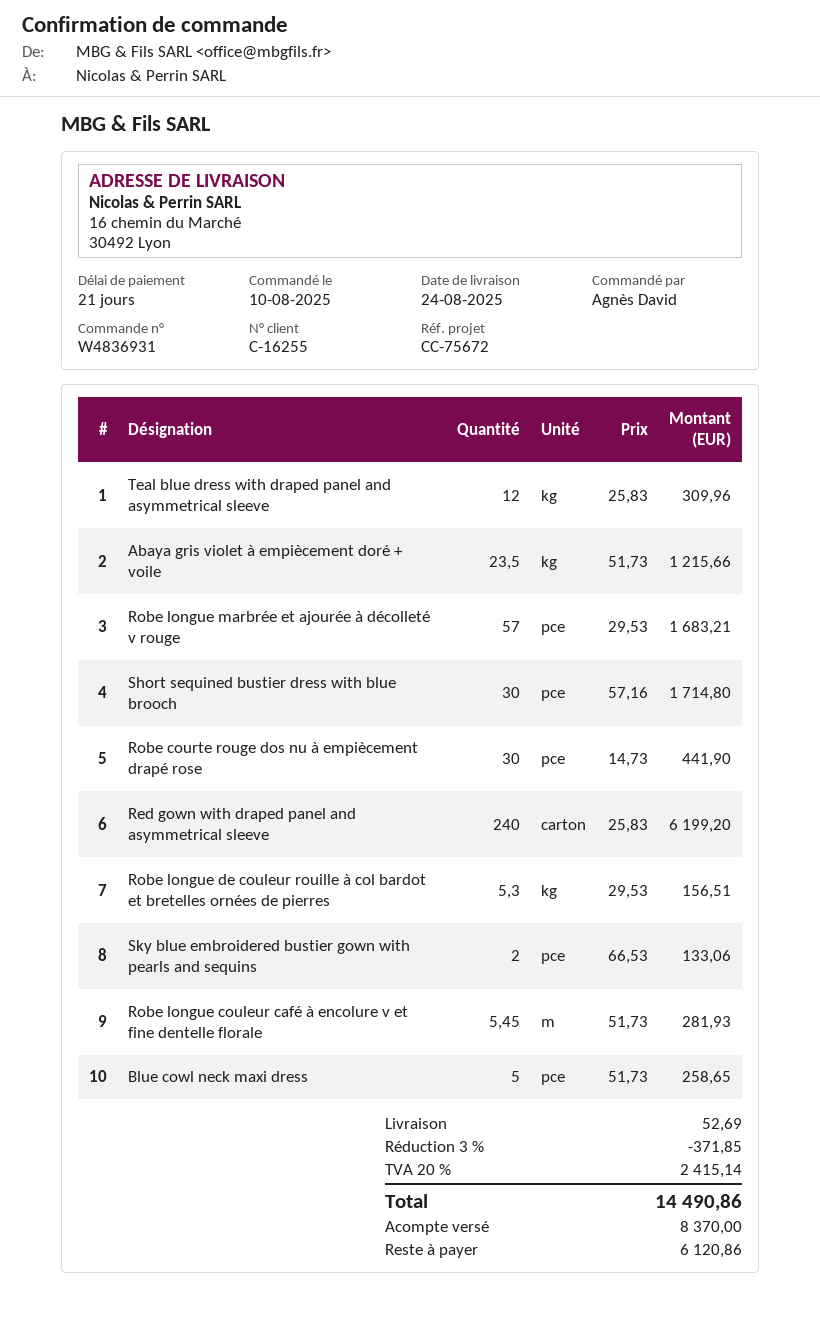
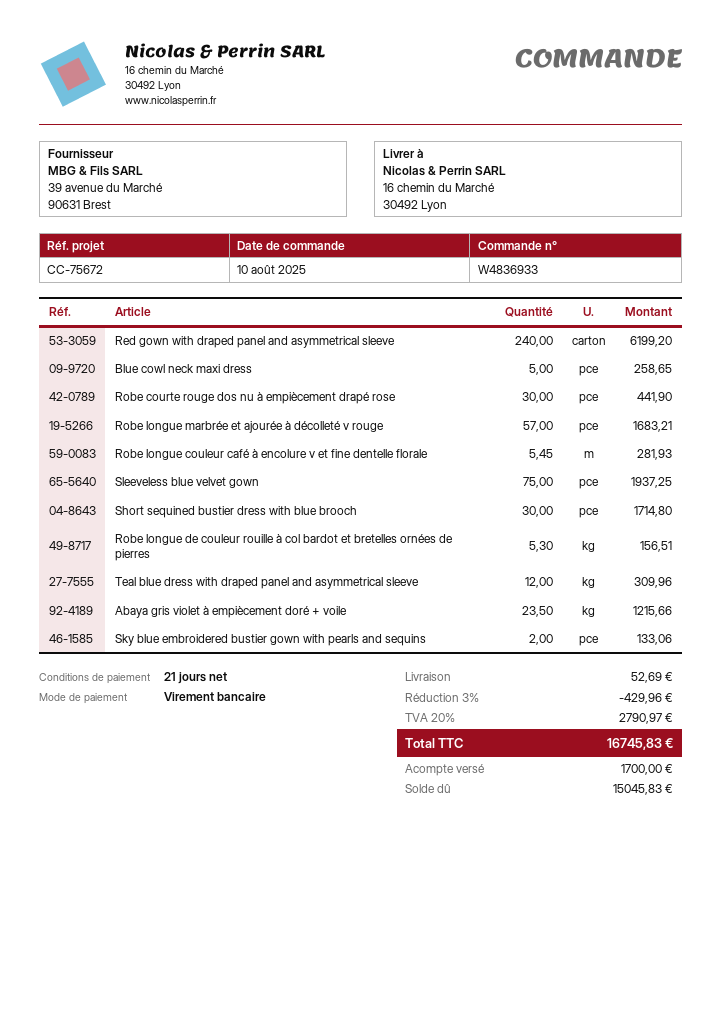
order number: W4836931 -> W4836933
Sleeveless blue velvet gown: none -> 75 for 1937.25
discount: 3% = 371.85 -> 3% = 429.96
tax: 20% = 2415.14 -> 20% = 2790.97
total: 14490.86 -> 16745.83
deposit: 8370.00 -> 1700.00
balance: 6120.86 -> 15045.83

